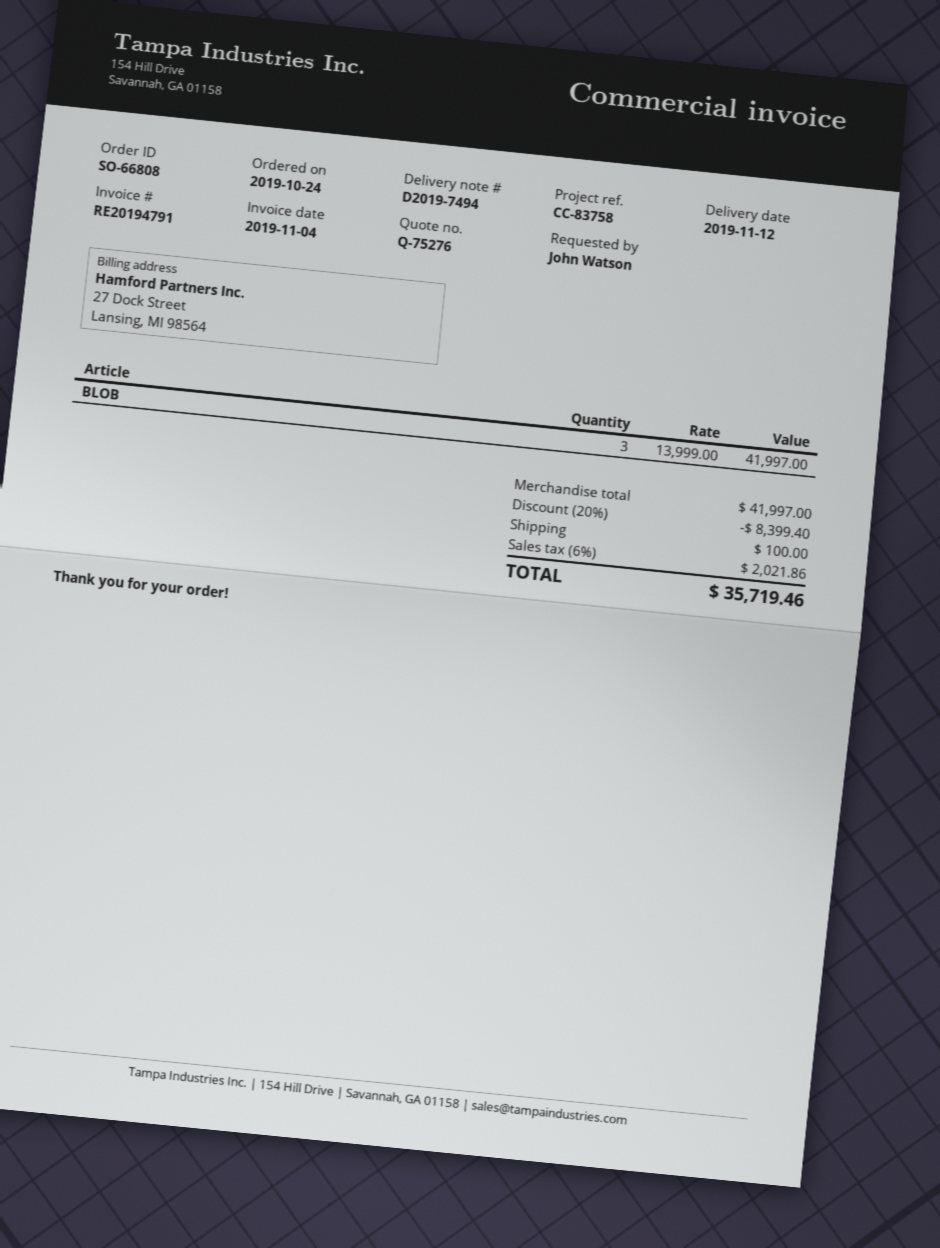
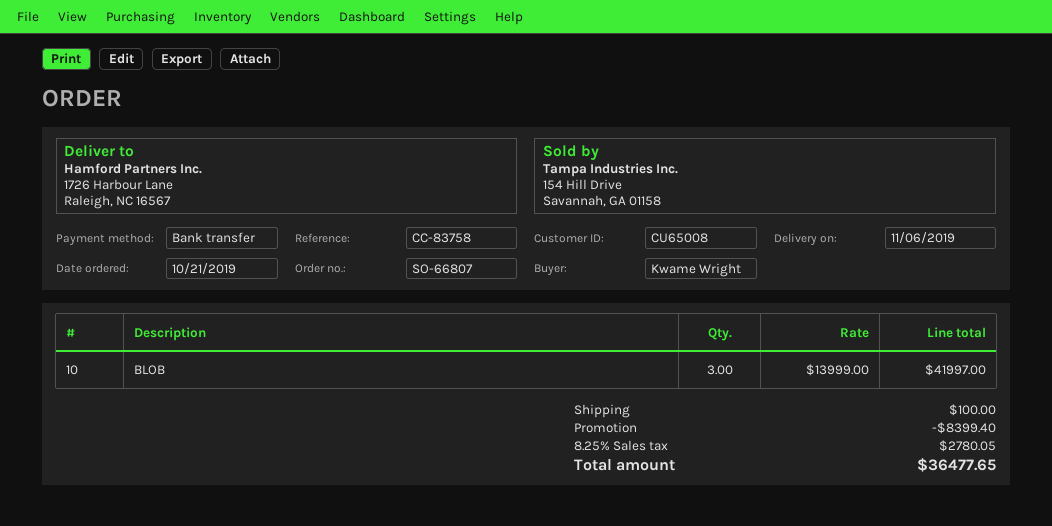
order number: SO-66808 -> SO-66807
order date: 2019-10-24 -> 2019-10-21
delivery date: 2019-11-12 -> 2019-11-06
ordered by: John Watson -> Kwame Wright
tax: 6% = 2021.86 -> 8.25% = 2780.05
total: 35719.46 -> 36477.65

